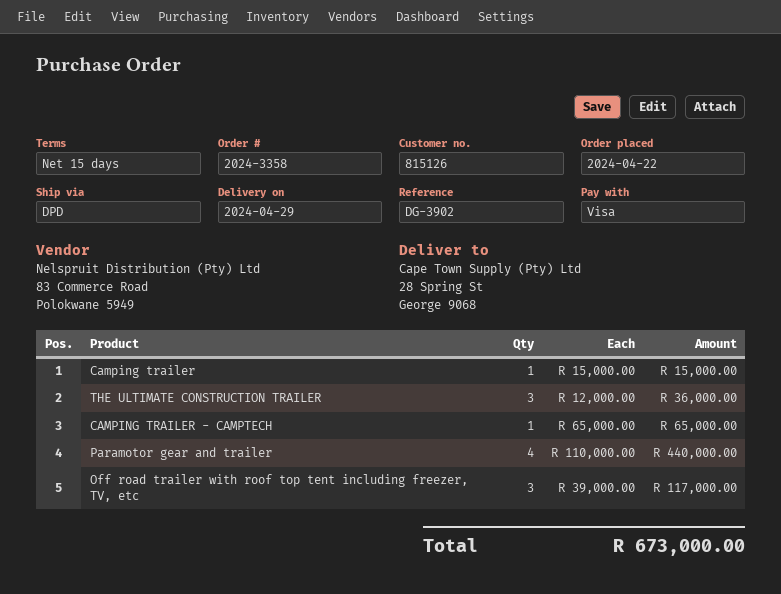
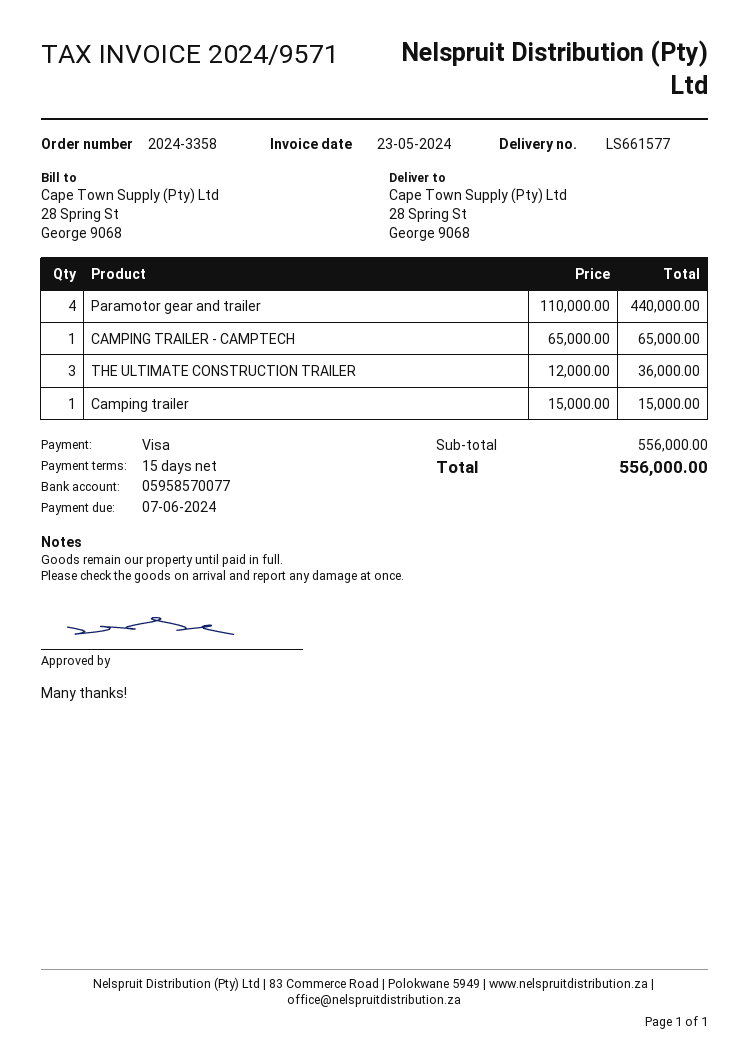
Off road trailer with roof top tent including freezer, TV, etc: 3 x 39000.00 = 117000.00 -> none
total: 673000.00 -> 556000.00

